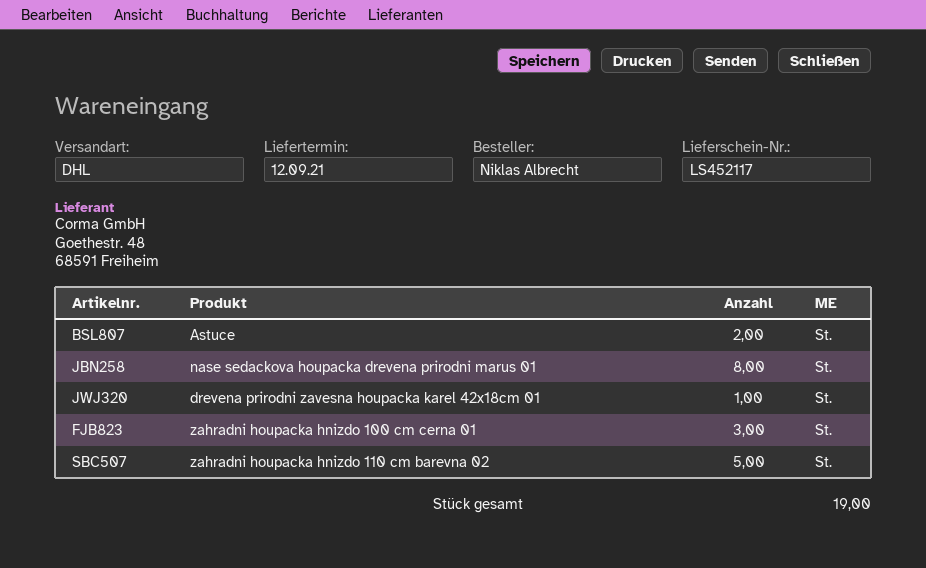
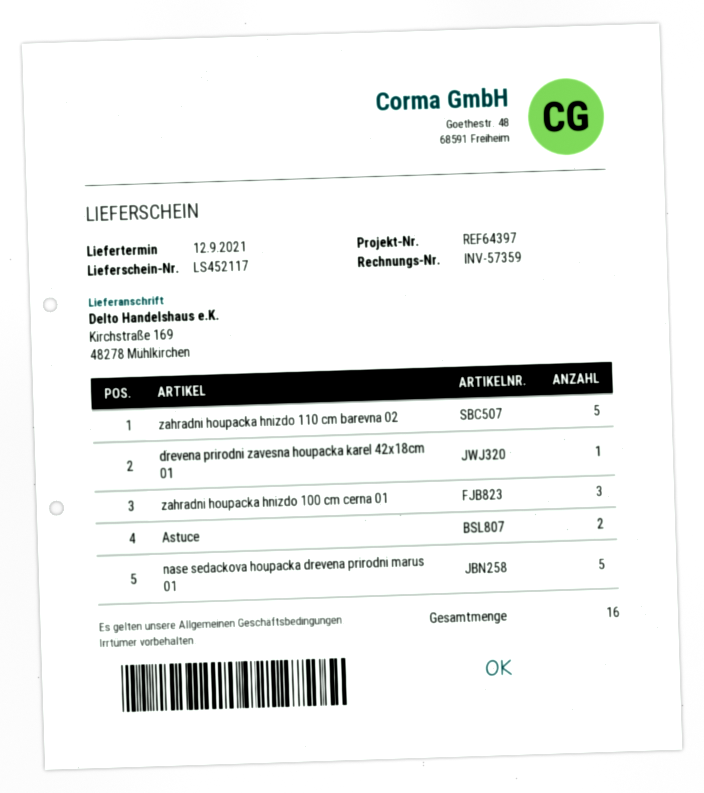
nase sedackova houpacka drevena prirodni marus 01: 8 -> 5
total quantity: 19 -> 16

